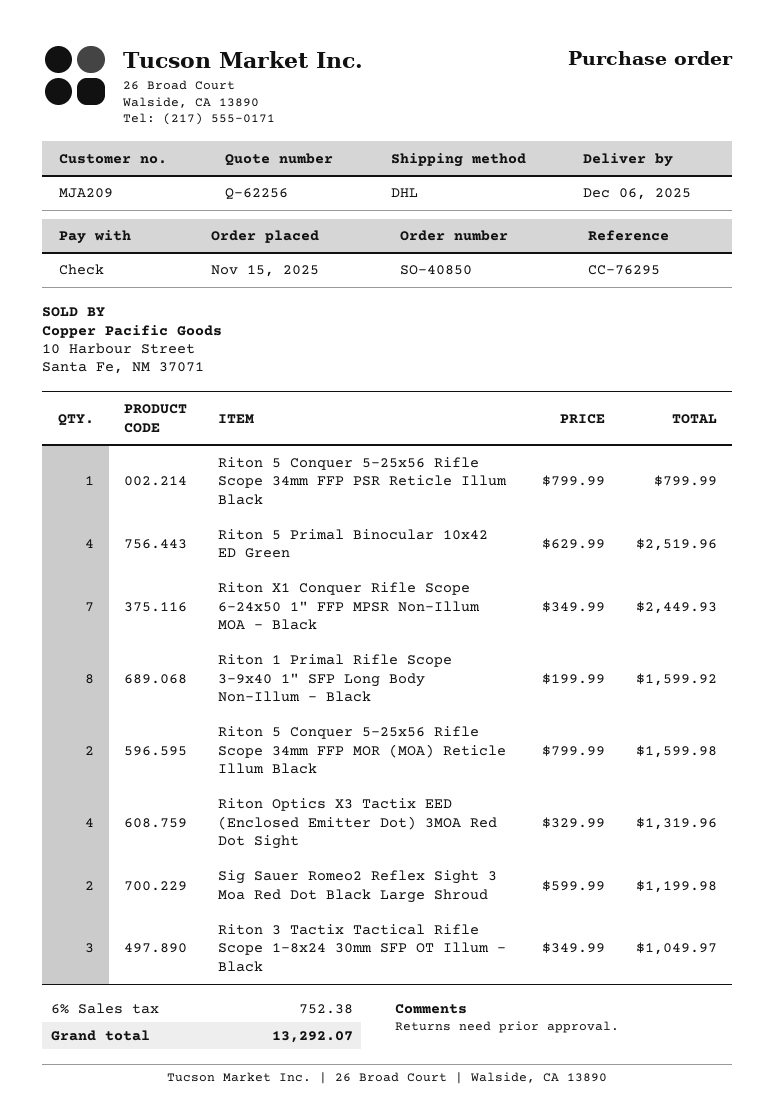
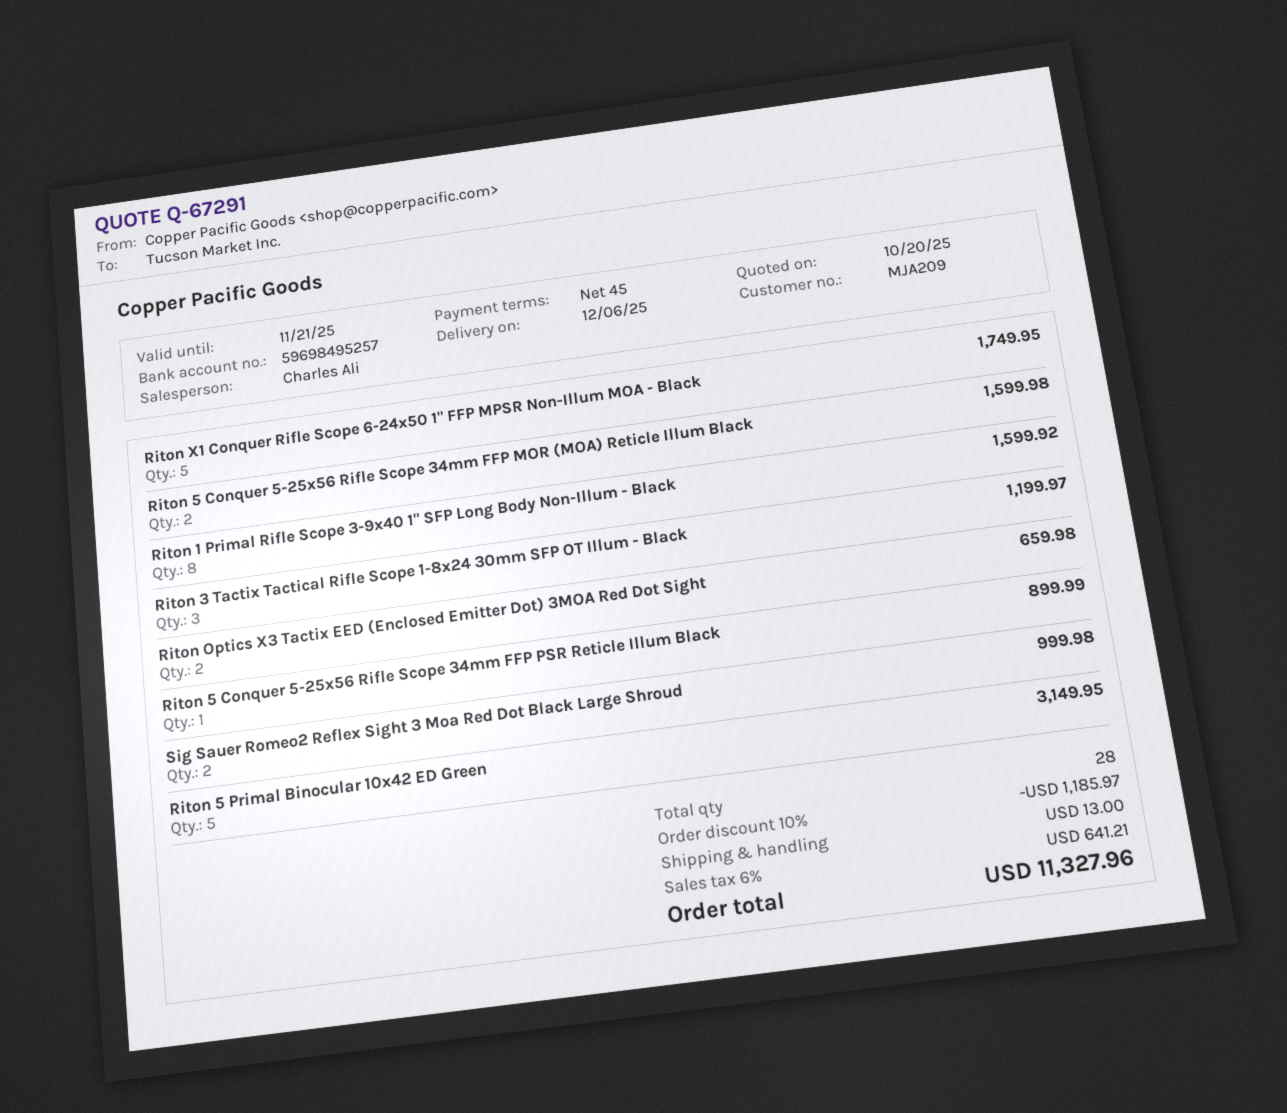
quote number: Q-62256 -> Q-67291
Riton 5 Conquer 5-25x56 Rifle Scope 34mm FFP PSR Reticle Illum Black: 1 for 799.99 -> 1 for 899.99
Riton 5 Primal Binocular 10x42 ED Green: 4 for 2519.96 -> 5 for 3149.95
Riton X1 Conquer Rifle Scope 6-24x50 1" FFP MPSR Non-Illum MOA - Black: 7 for 2449.93 -> 5 for 1749.95
Riton Optics X3 Tactix EED (Enclosed Emitter Dot) 3MOA Red Dot Sight: 4 for 1319.96 -> 2 for 659.98
Sig Sauer Romeo2 Reflex Sight 3 Moa Red Dot Black Large Shroud: 2 for 1199.98 -> 2 for 999.98
Riton 3 Tactix Tactical Rifle Scope 1-8x24 30mm SFP OT Illum - Black: 3 for 1049.97 -> 3 for 1199.97
discount: none -> 10% = 1185.97
shipping: none -> 13.00
tax: 6% = 752.38 -> 6% = 641.21
total: 13292.07 -> 11327.96

